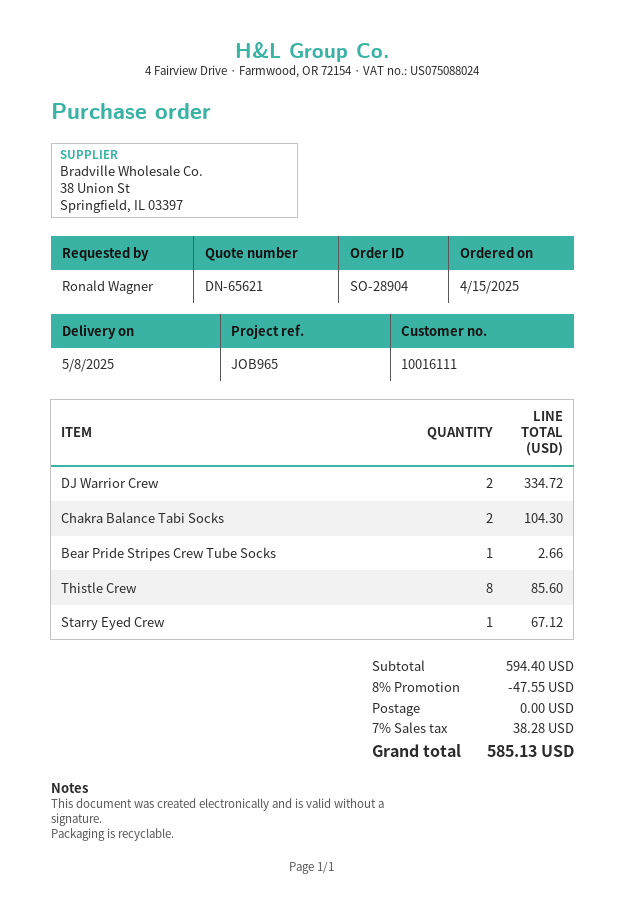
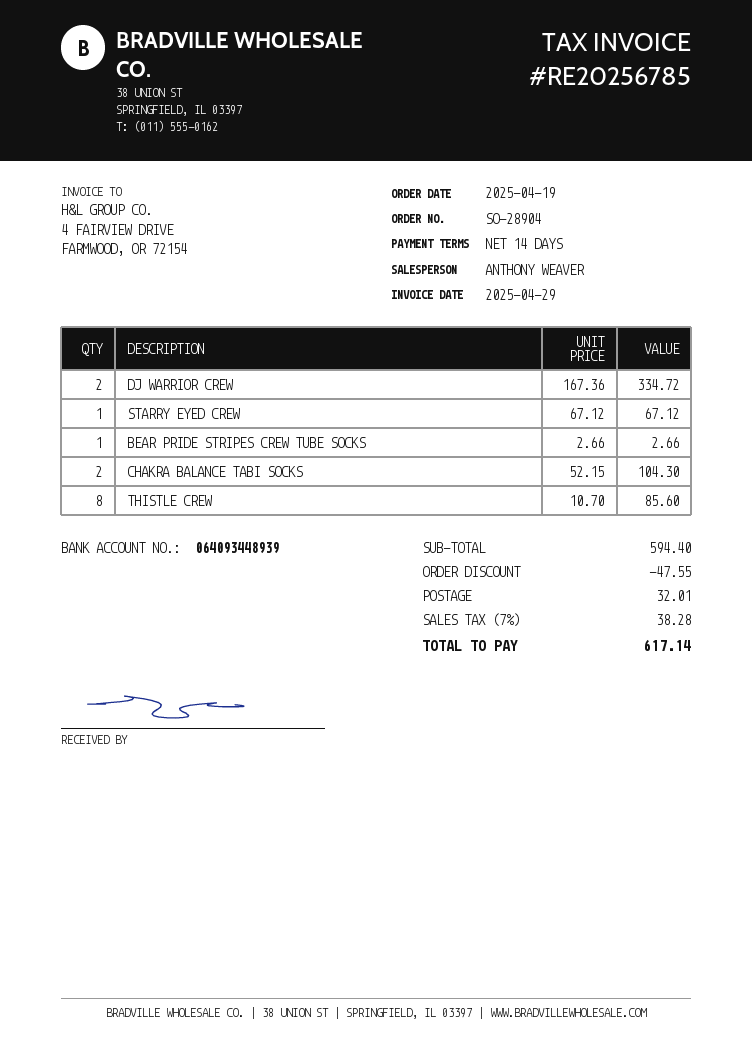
order date: 2025-04-15 -> 2025-04-19
shipping: 0.00 -> 32.01
total: 585.13 -> 617.14

